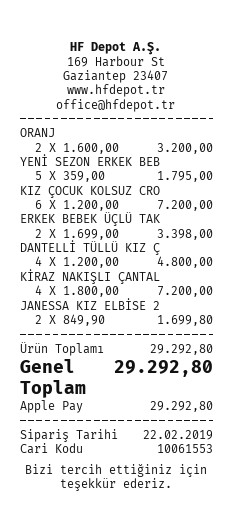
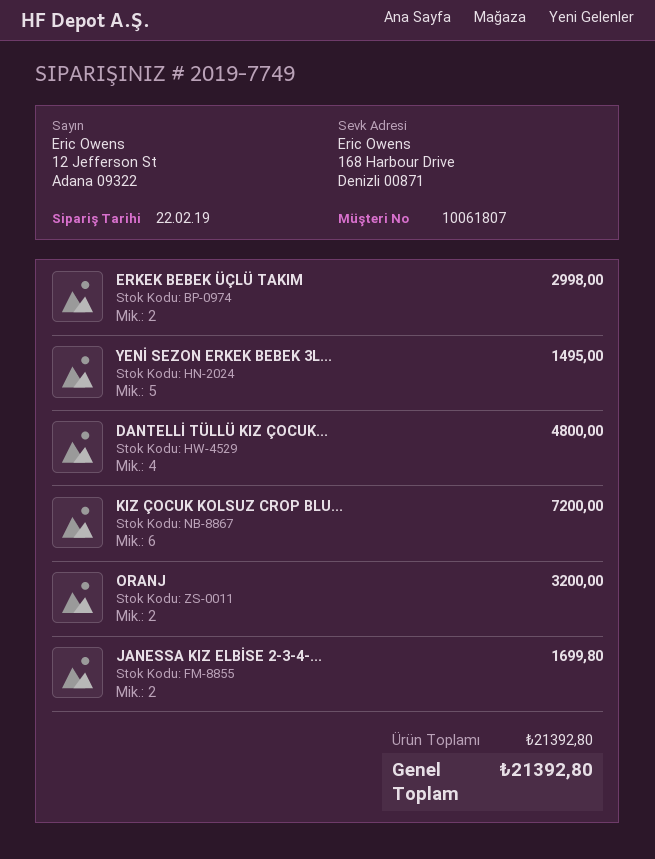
customer number: 10061553 -> 10061807
YENİ SEZON ERKEK BEB: 5 for 1795.00 -> 5 for 1495.00
ERKEK BEBEK ÜÇLÜ TAK: 2 for 3398.00 -> 2 for 2998.00
KİRAZ NAKIŞLI ÇANTAL: 4 for 7200.00 -> none
subtotal: 29292.80 -> 21392.80
total: 29292.80 -> 21392.80

